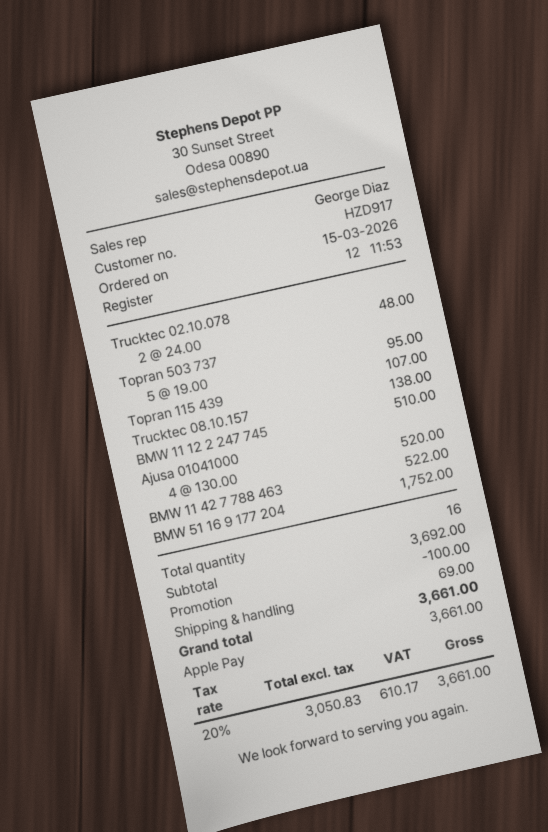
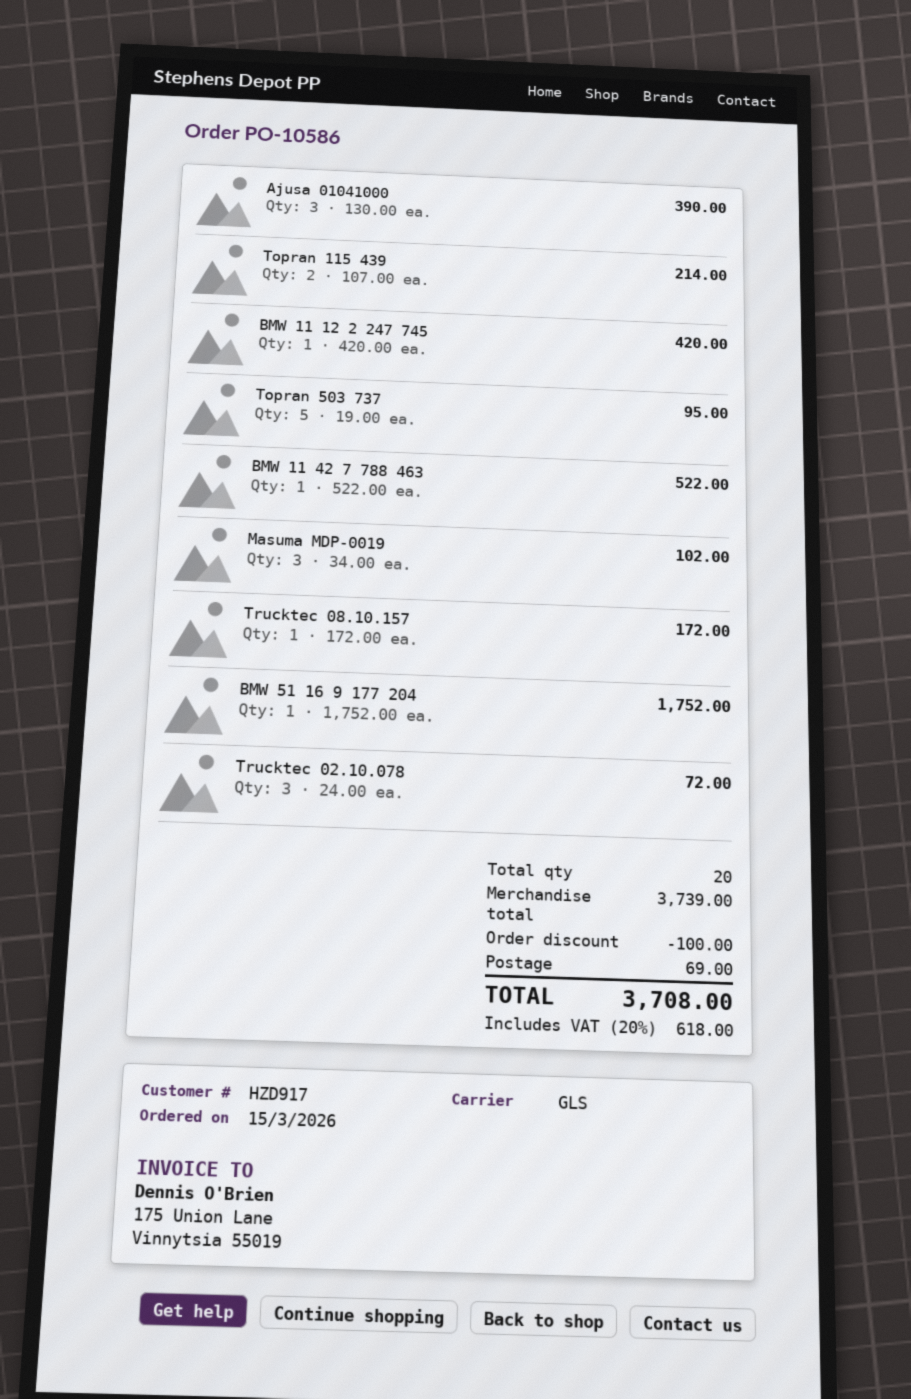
Trucktec 02.10.078: 2 x 24.00 = 48.00 -> 3 x 24.00 = 72.00
Topran 115 439: 1 x 107.00 = 107.00 -> 2 x 107.00 = 214.00
Trucktec 08.10.157: 1 x 138.00 = 138.00 -> 1 x 172.00 = 172.00
BMW 11 12 2 247 745: 1 x 510.00 = 510.00 -> 1 x 420.00 = 420.00
Ajusa 01041000: 4 x 130.00 = 520.00 -> 3 x 130.00 = 390.00
Masuma MDP-0019: none -> 3 x 34.00 = 102.00
total quantity: 16 -> 20
subtotal: 3692.00 -> 3739.00
tax: 20% = 610.17 -> 20% = 618.00
total: 3661.00 -> 3708.00

